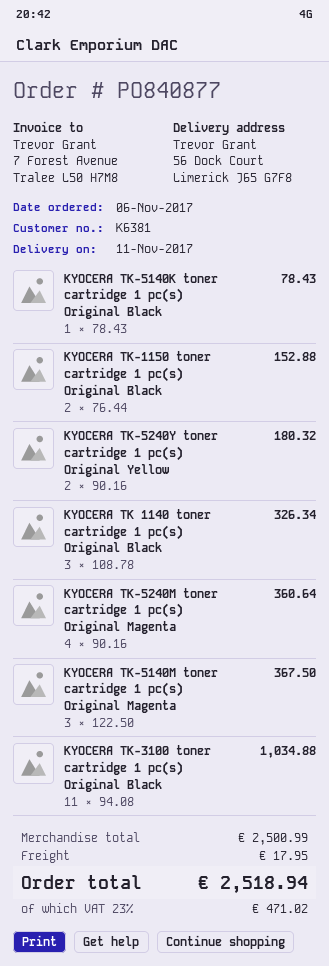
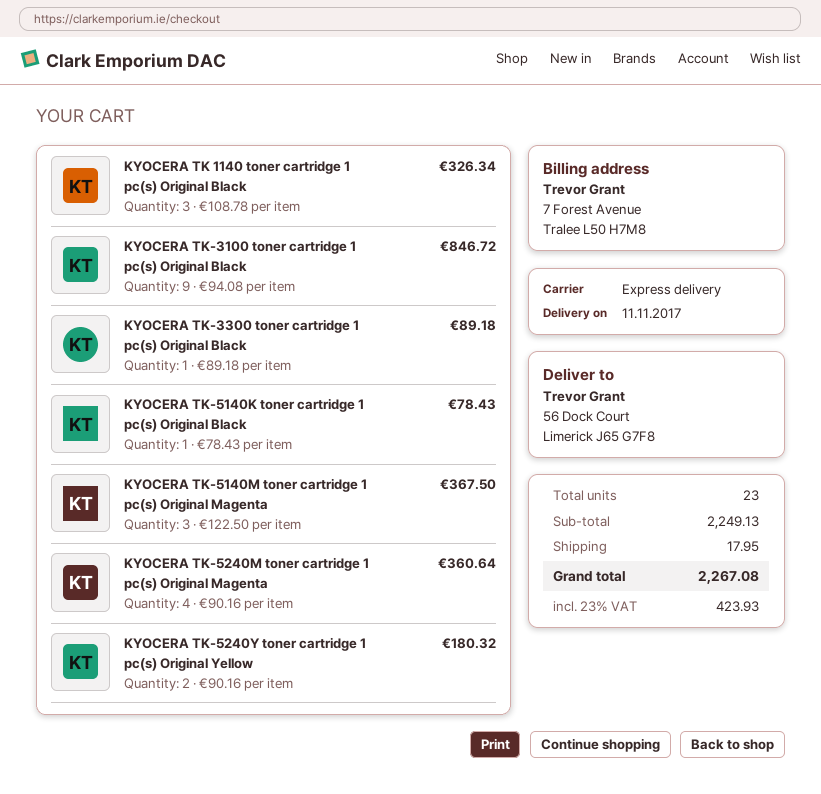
KYOCERA TK-1150 toner cartridge 1 pc(s) Original Black: 2 x 76.44 = 152.88 -> none
KYOCERA TK-3100 toner cartridge 1 pc(s) Original Black: 11 x 94.08 = 1034.88 -> 9 x 94.08 = 846.72
KYOCERA TK-3300 toner cartridge 1 pc(s) Original Black: none -> 1 x 89.18 = 89.18
subtotal: 2500.99 -> 2249.13
tax: 23% = 471.02 -> 23% = 423.93
total: 2518.94 -> 2267.08

